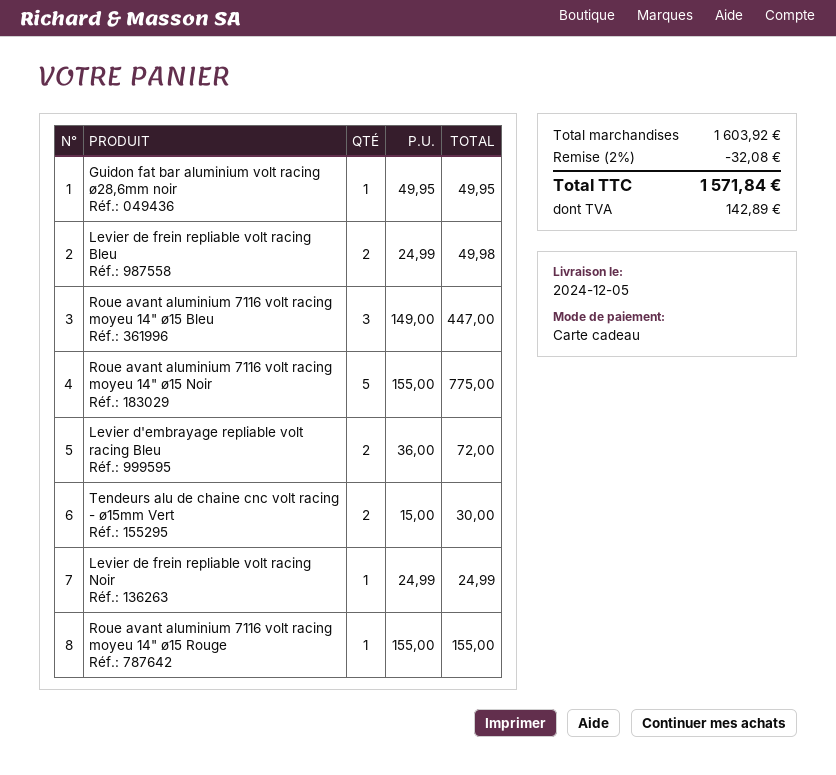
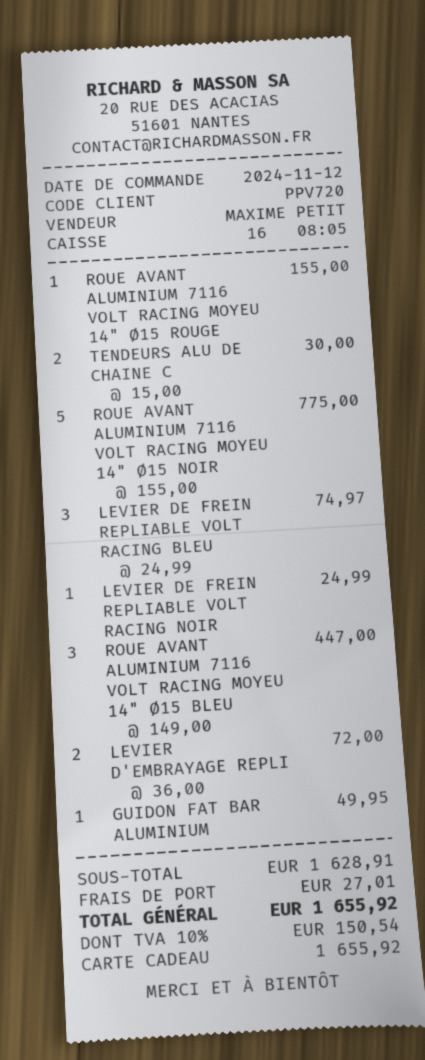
Levier de frein repliable volt racing Bleu: 2 x 24.99 = 49.98 -> 3 x 24.99 = 74.97
subtotal: 1603.92 -> 1628.91
discount: 2% = 32.08 -> none
shipping: none -> 27.01
tax: 142.89 -> 150.54
total: 1571.84 -> 1655.92

